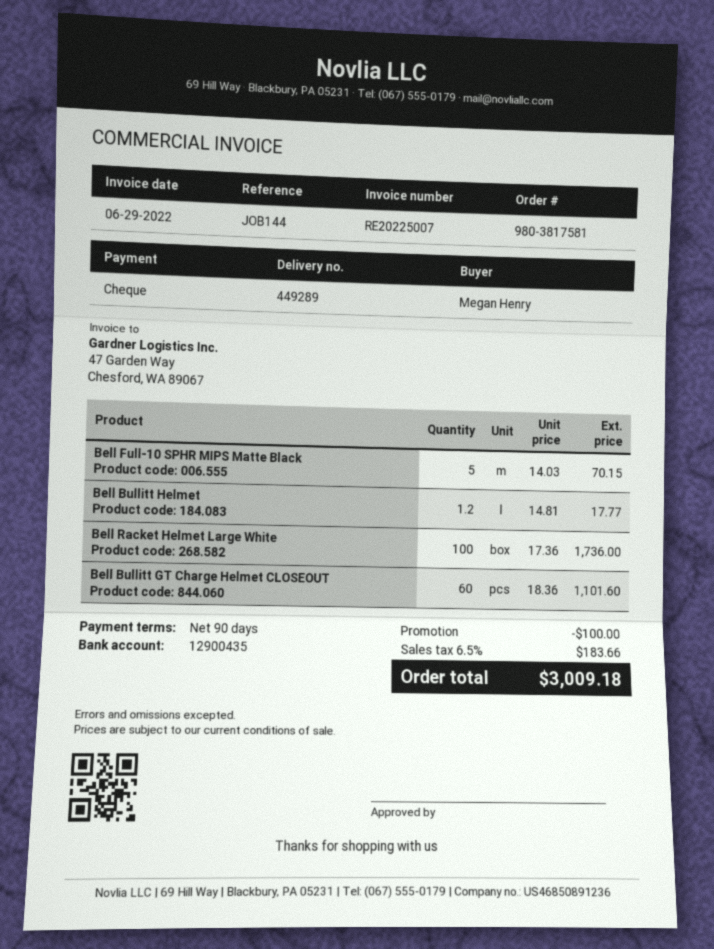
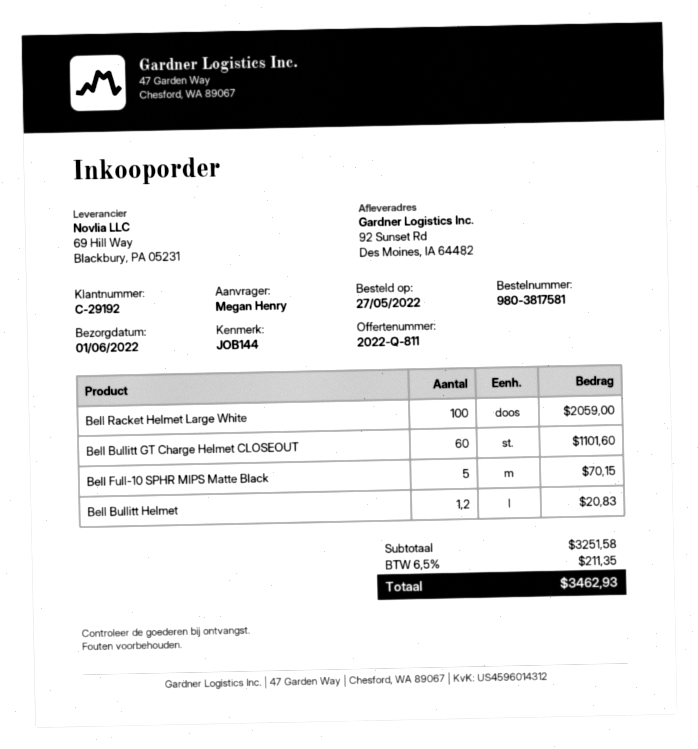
Bell Bullitt Helmet: 1.2 for 17.77 -> 1.2 for 20.83
Bell Racket Helmet Large White: 100 for 1736.00 -> 100 for 2059.00
discount: 100.00 -> none
tax: 6.5% = 183.66 -> 6.5% = 211.35
total: 3009.18 -> 3462.93

